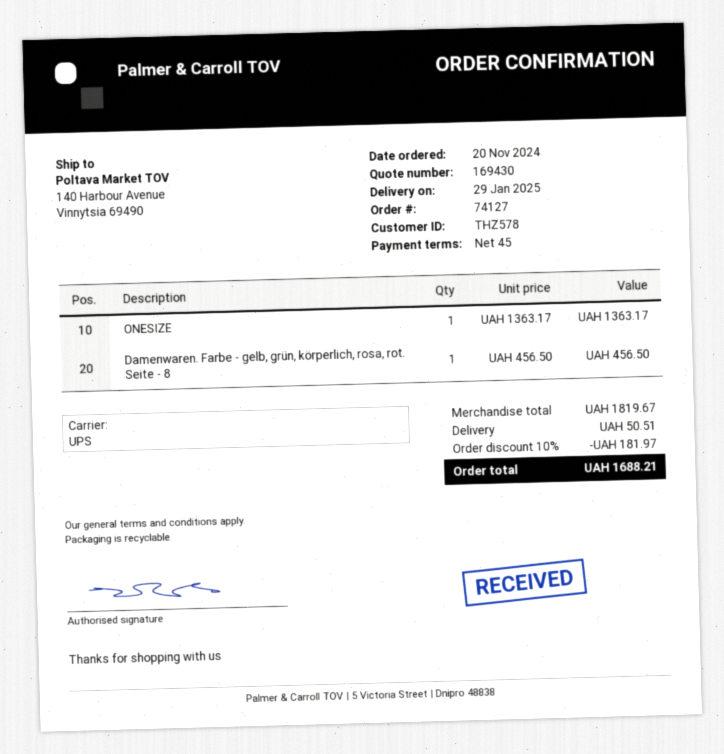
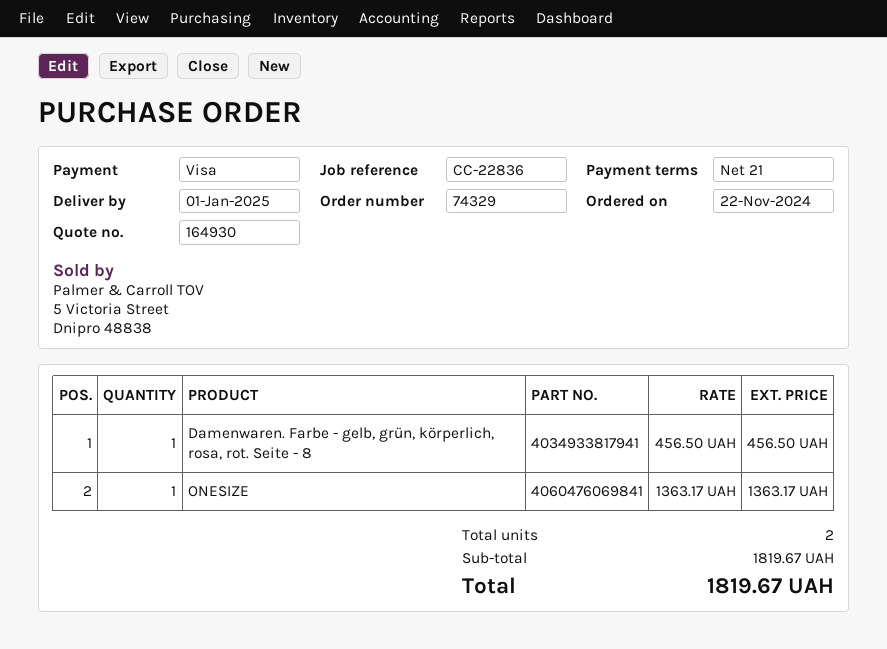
quote number: 169430 -> 164930
order number: 74127 -> 74329
order date: 2024-11-20 -> 2024-11-22
delivery date: 2025-01-29 -> 2025-01-01
payment terms: 45 days -> 21 days
discount: 10% = 181.97 -> none
shipping: 50.51 -> none
total: 1688.21 -> 1819.67

